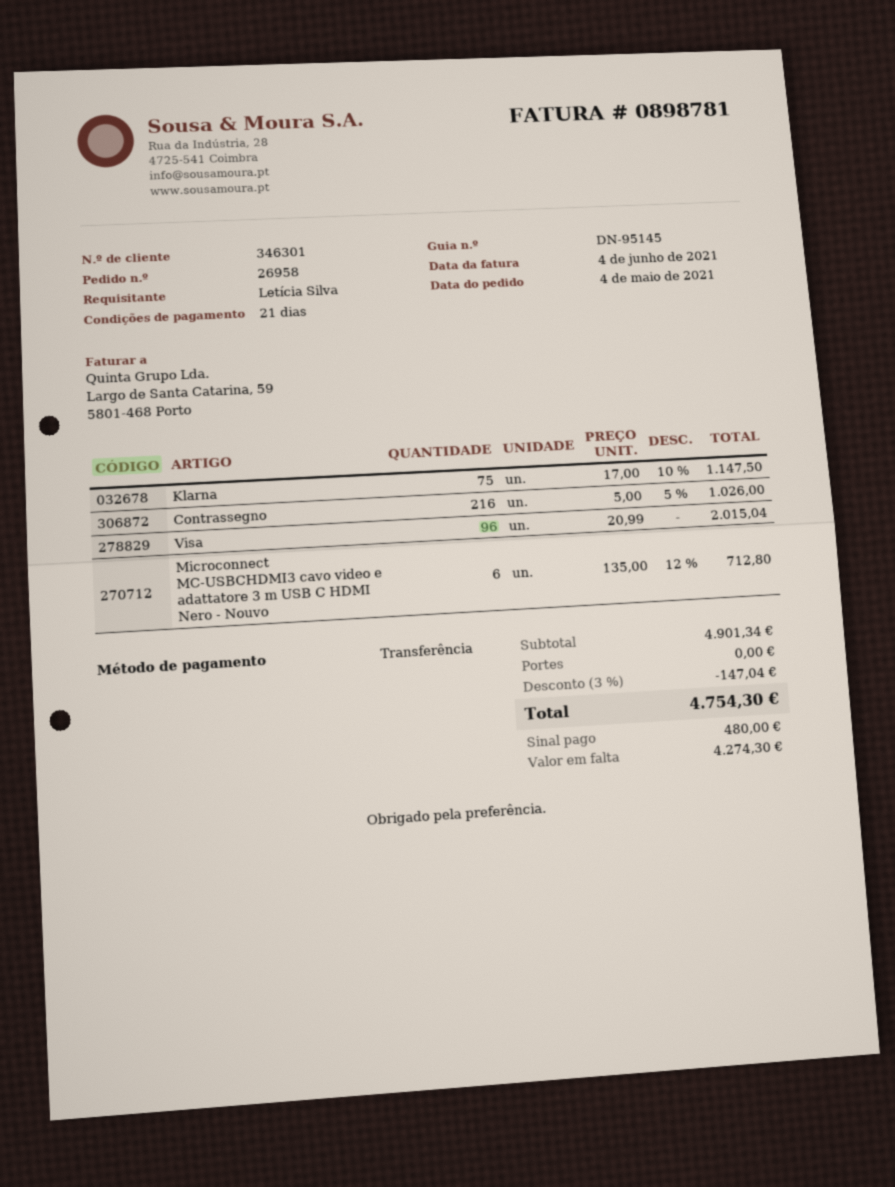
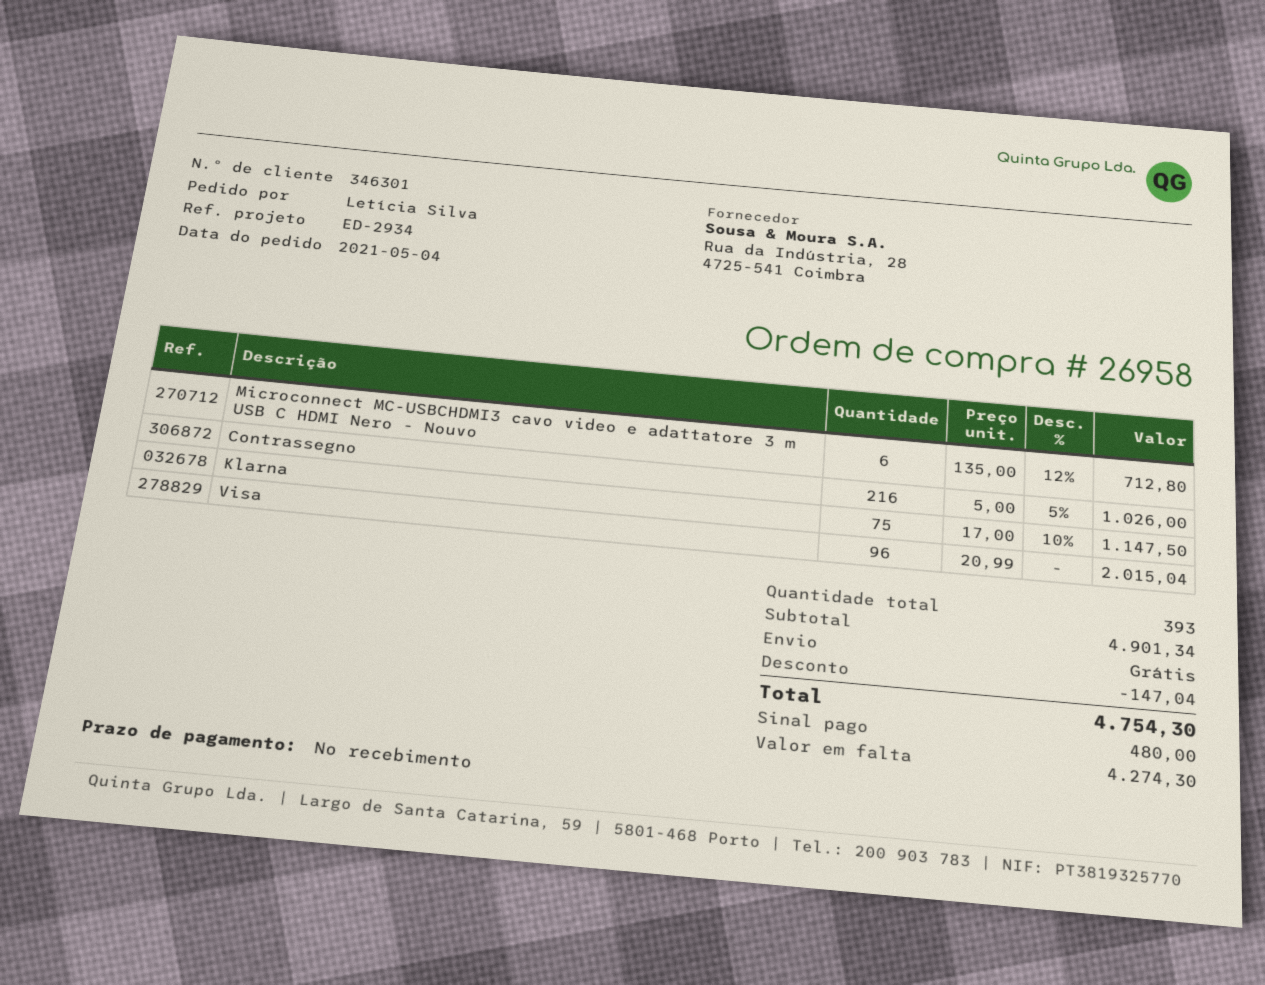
payment terms: 21 days -> on receipt

